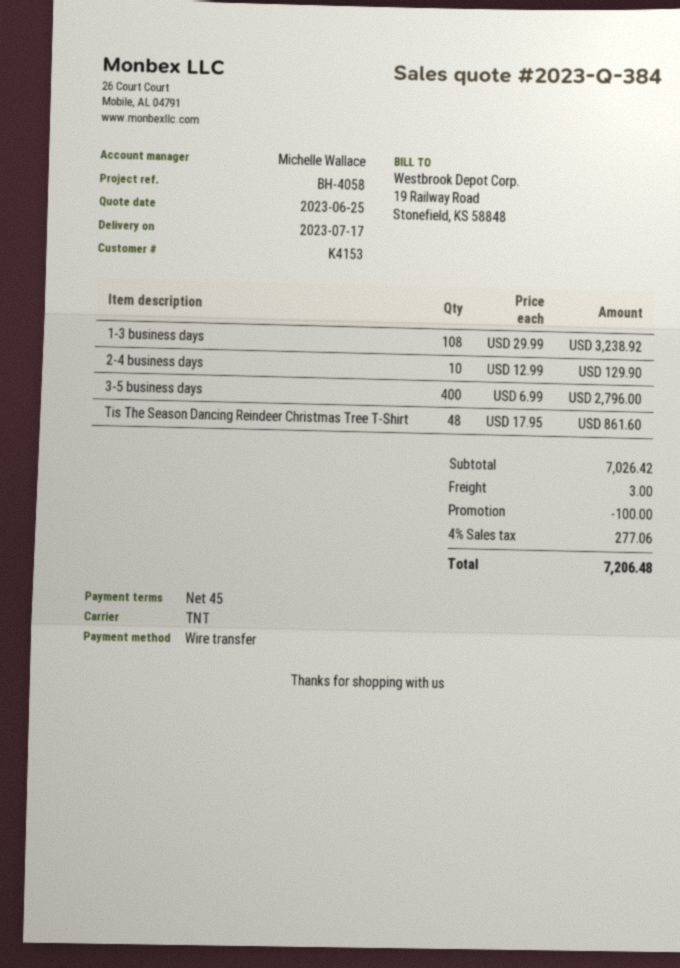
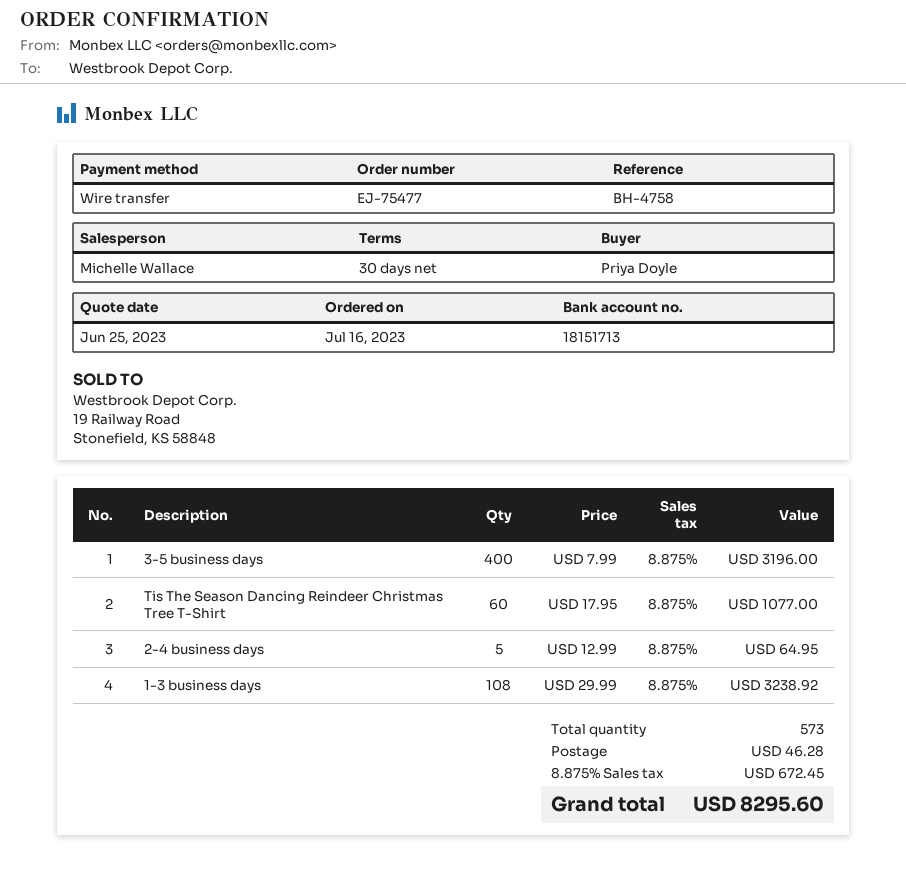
payment terms: 45 days -> 30 days
reference: BH-4058 -> BH-4758
2-4 business days: 10 x 12.99 = 129.90 -> 5 x 12.99 = 64.95
3-5 business days: 400 x 6.99 = 2796.00 -> 400 x 7.99 = 3196.00
Tis The Season Dancing Reindeer Christmas Tree T-Shirt: 48 x 17.95 = 861.60 -> 60 x 17.95 = 1077.00
discount: 100.00 -> none
shipping: 3.00 -> 46.28
tax: 4% = 277.06 -> 8.875% = 672.45
total: 7206.48 -> 8295.60

